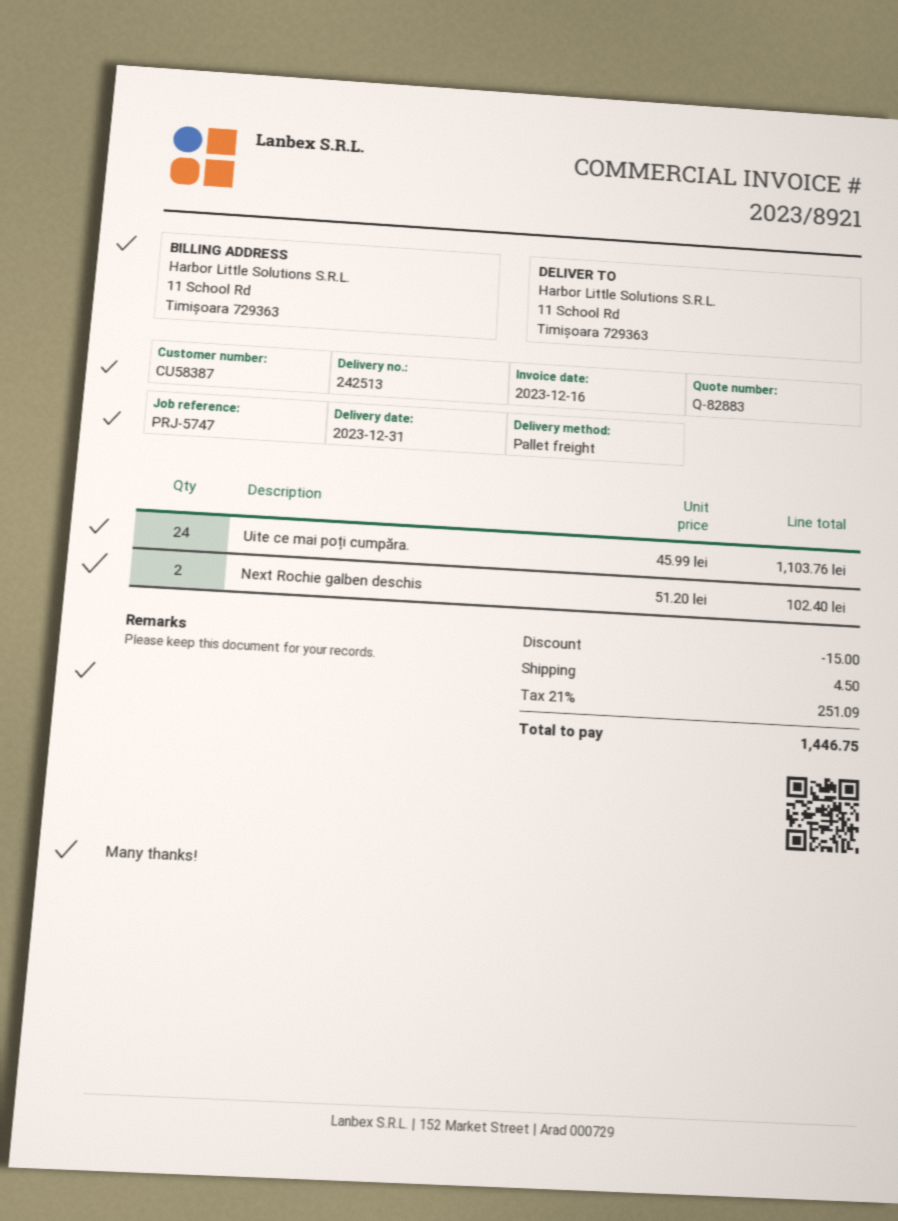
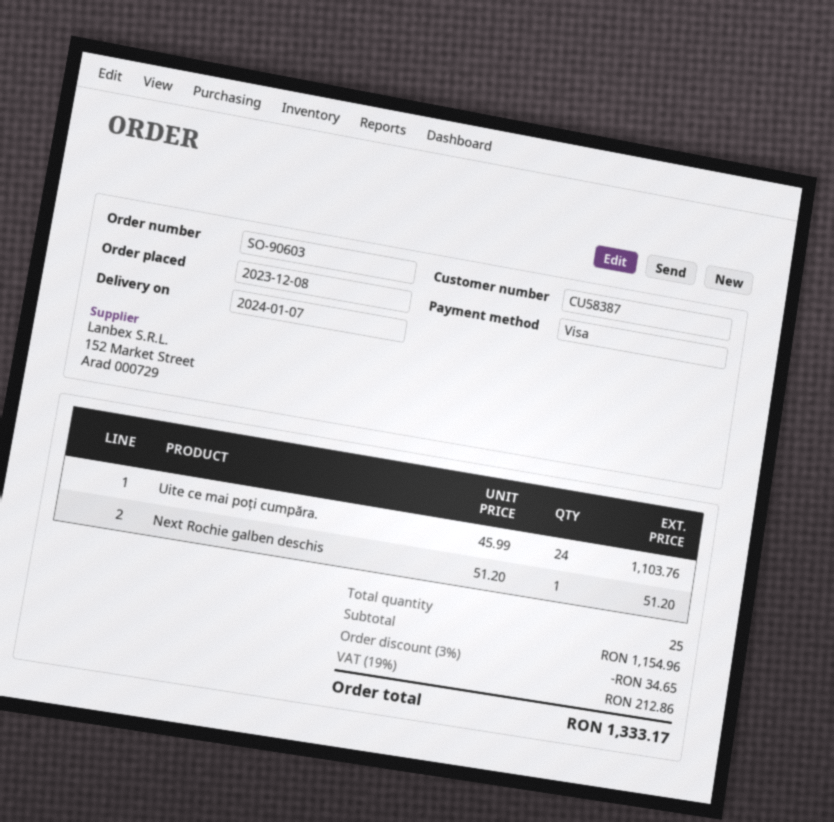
delivery date: 2023-12-31 -> 2024-01-07
Next Rochie galben deschis: 2 x 51.20 = 102.40 -> 1 x 51.20 = 51.20
discount: 15.00 -> 34.65
shipping: 4.50 -> none
tax: 21% = 251.09 -> 19% = 212.86
total: 1446.75 -> 1333.17

